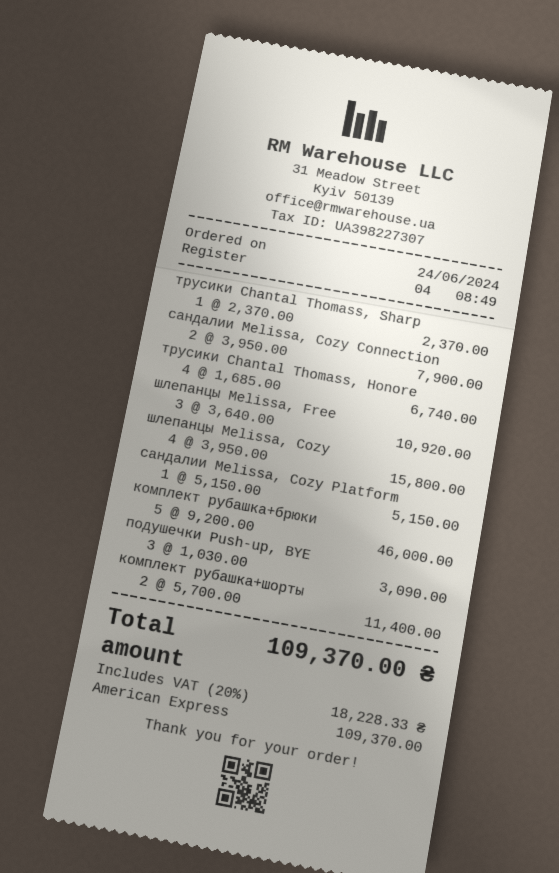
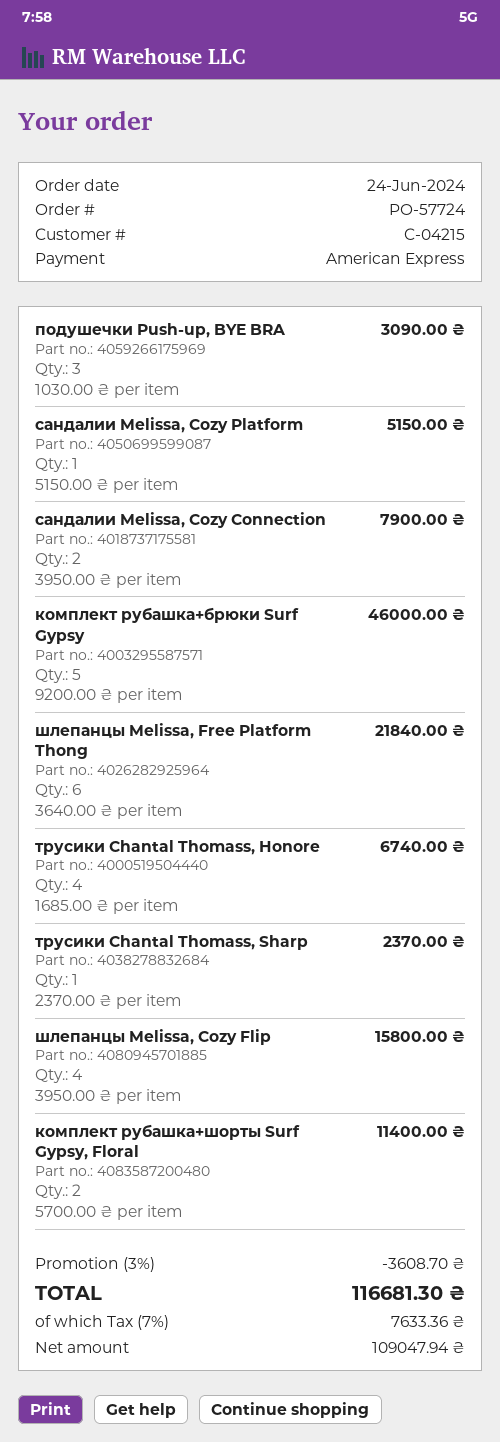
шлепанцы Melissa, Free: 3 x 3640.00 = 10920.00 -> 6 x 3640.00 = 21840.00
discount: none -> 3% = 3608.70
tax: 20% = 18228.33 -> 7% = 7633.36
total: 109370.00 -> 116681.30

